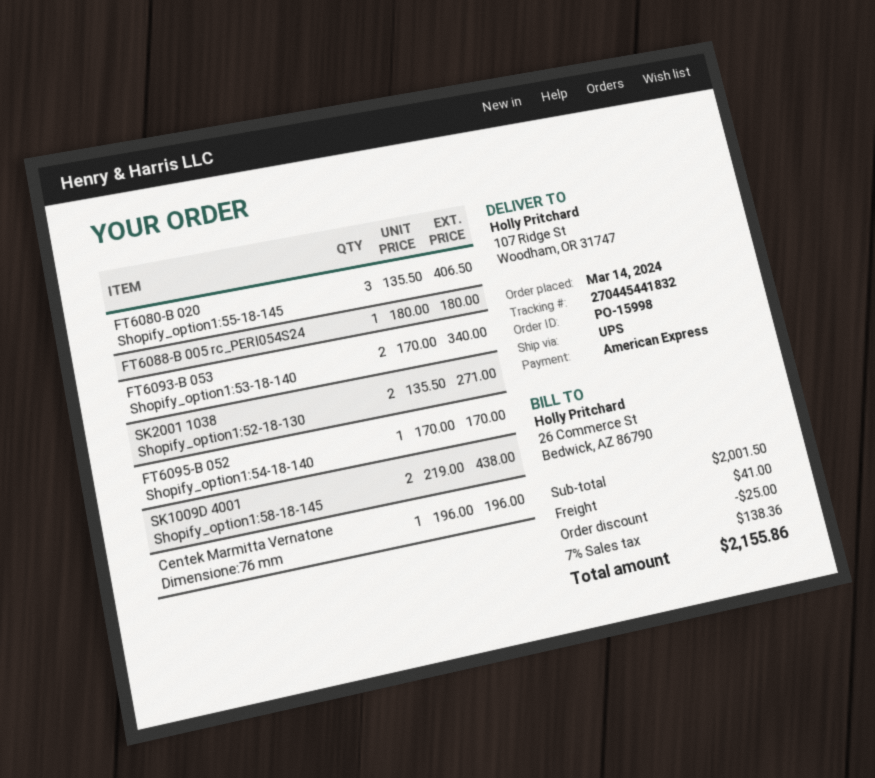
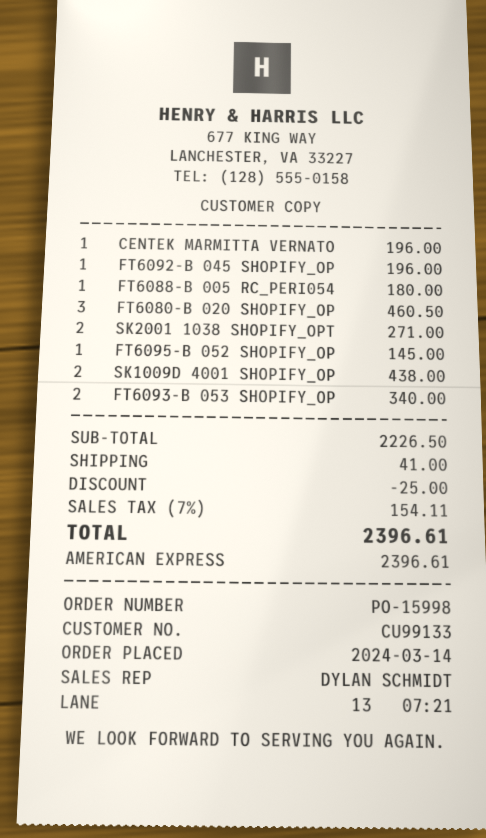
FT6080-B 020 Shopify_option1:55-18-145: 3 for 406.50 -> 3 for 460.50
FT6095-B 052 Shopify_option1:54-18-140: 1 for 170.00 -> 1 for 145.00
FT6092-B 045 SHOPIFY_OP: none -> 1 for 196.00
subtotal: 2001.50 -> 2226.50
tax: 7% = 138.36 -> 7% = 154.11
total: 2155.86 -> 2396.61

